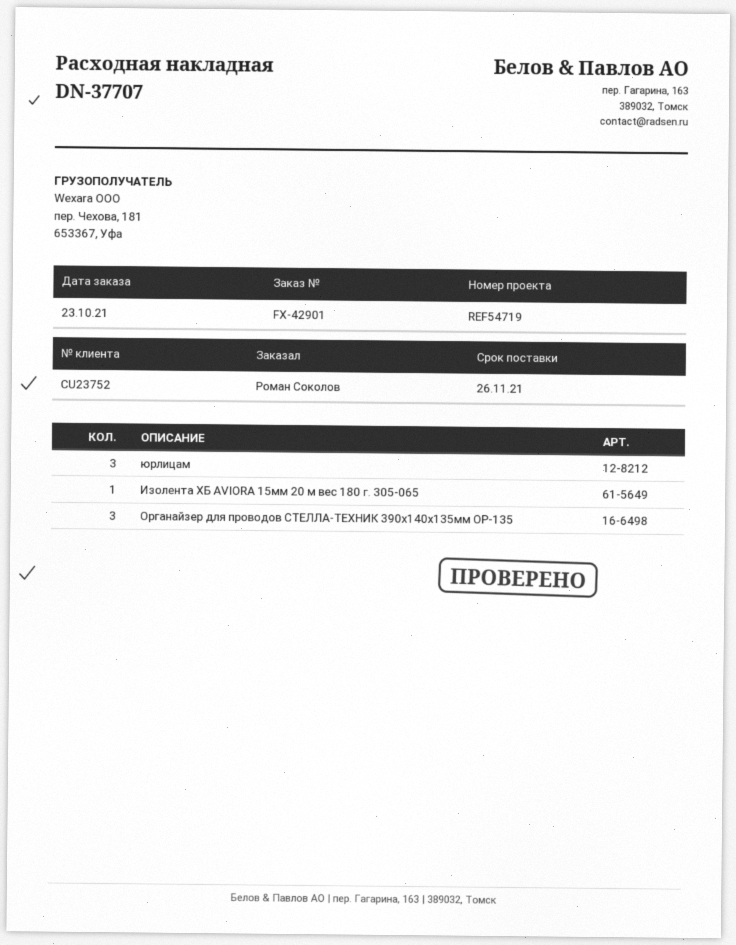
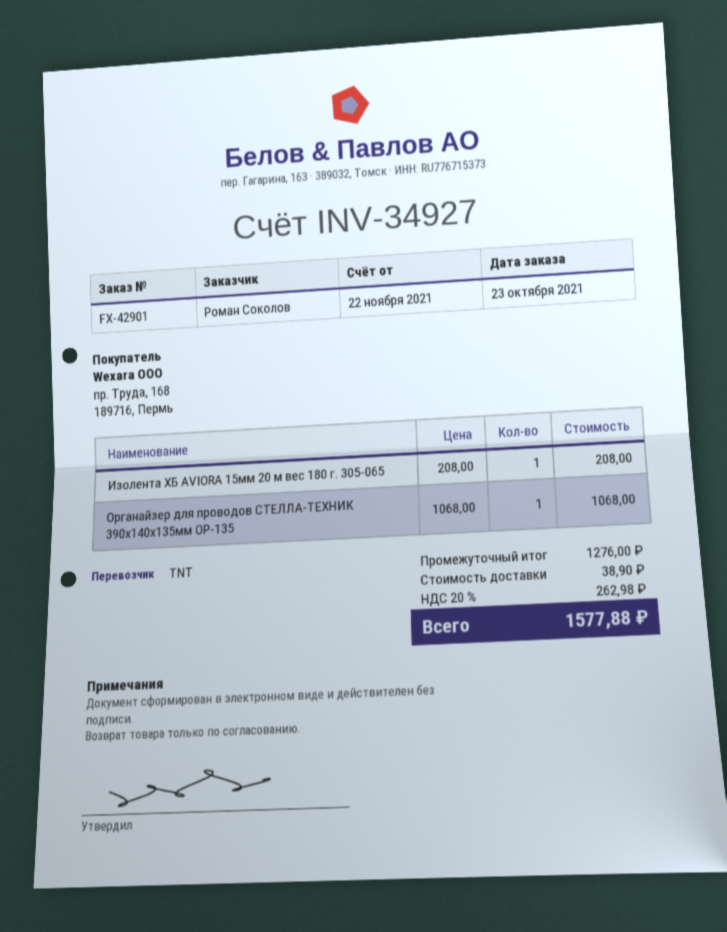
юрлицам: 3 -> none
Органайзер для проводов СТЕЛЛА-ТЕХНИК 390х140х135мм ОР-135: 3 -> 1

